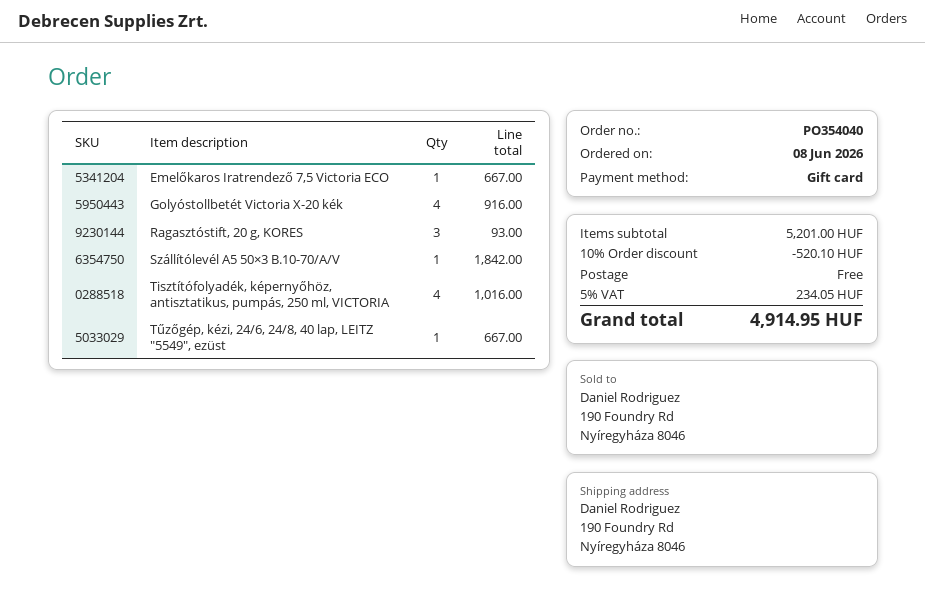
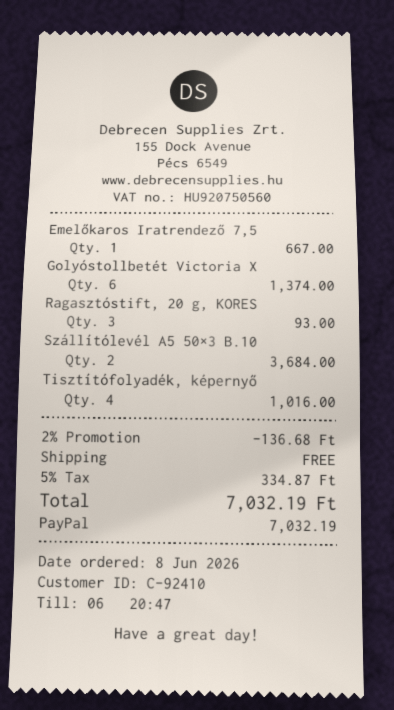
payment method: gift card -> PayPal
Golyóstollbetét Victoria X-20 kék: 4 for 916.00 -> 6 for 1374.00
Szállítólevél A5 50×3 B.10-70/A/V: 1 for 1842.00 -> 2 for 3684.00
Tűzőgép, kézi, 24/6, 24/8, 40 lap, LEITZ "5549", ezüst: 1 for 667.00 -> none
discount: 10% = 520.10 -> 2% = 136.68
tax: 5% = 234.05 -> 5% = 334.87
total: 4914.95 -> 7032.19

